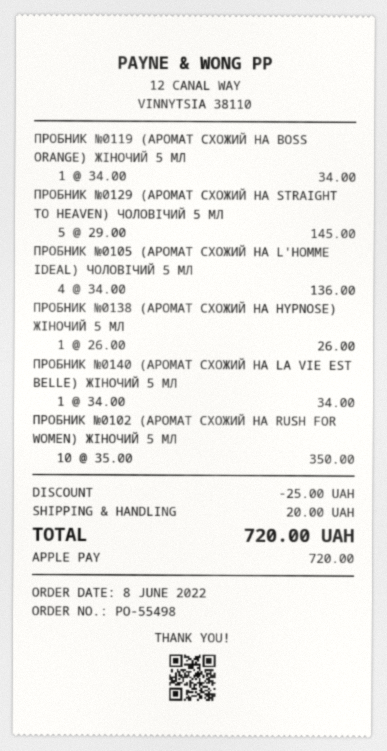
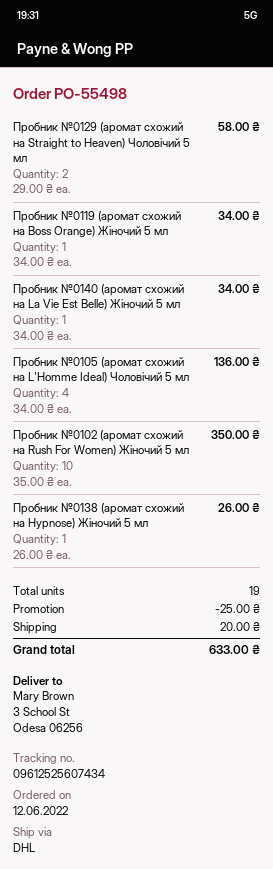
order date: 2022-06-08 -> 2022-06-12
ПРОБНИК №0129 (АРОМАТ СХОЖИЙ НА STRAIGHT TO HEAVEN) ЧОЛОВІЧИЙ 5 МЛ: 5 x 29.00 = 145.00 -> 2 x 29.00 = 58.00
total: 720.00 -> 633.00

